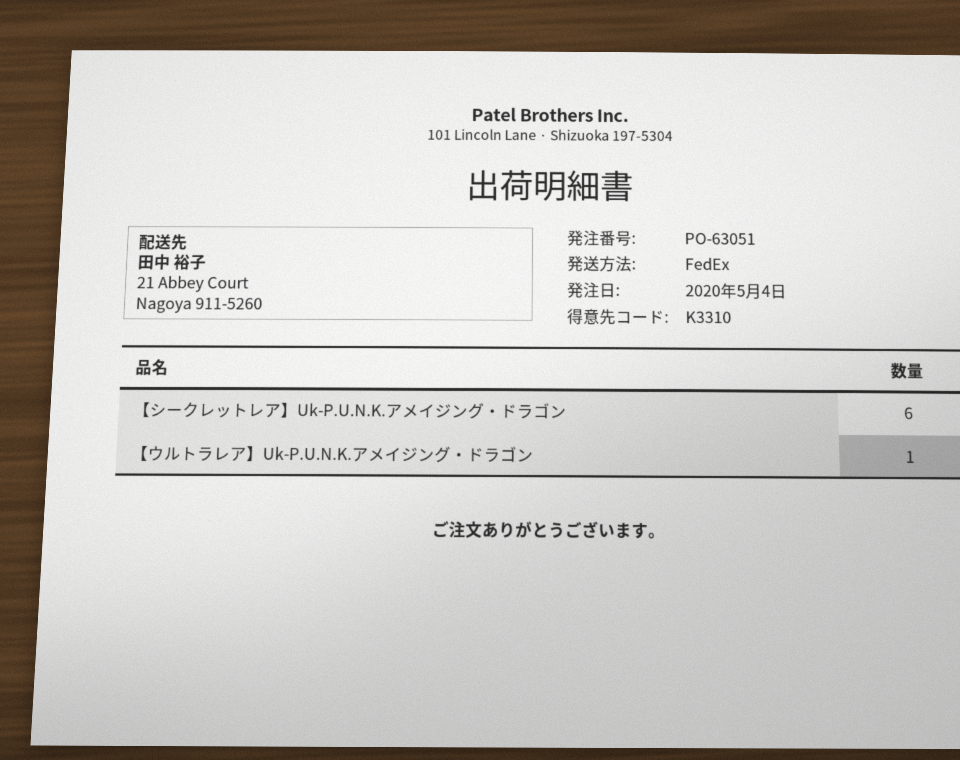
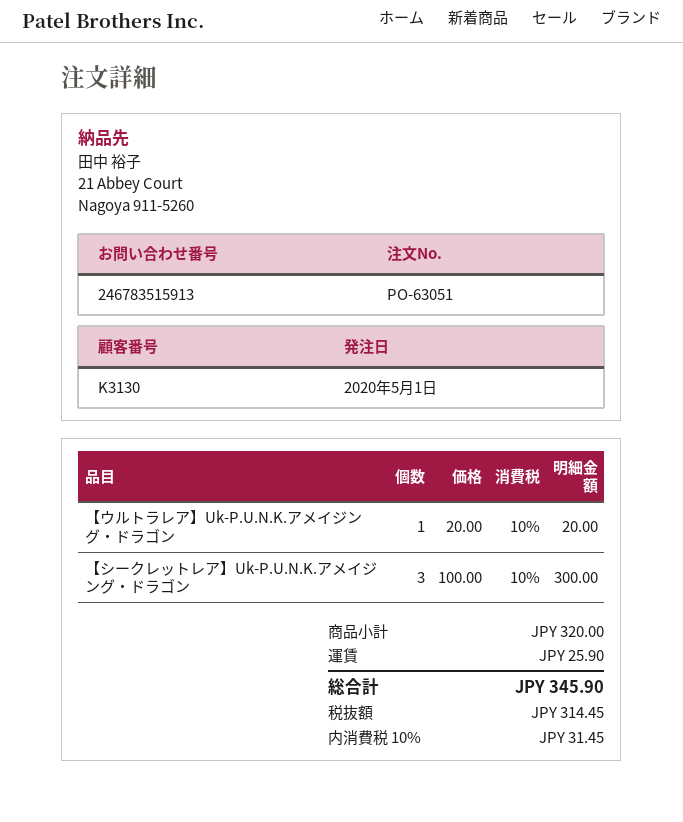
order date: 2020-05-04 -> 2020-05-01
customer number: K3310 -> K3130
【シークレットレア】Uk-P.U.N.K.アメイジング・ドラゴン: 6 -> 3

